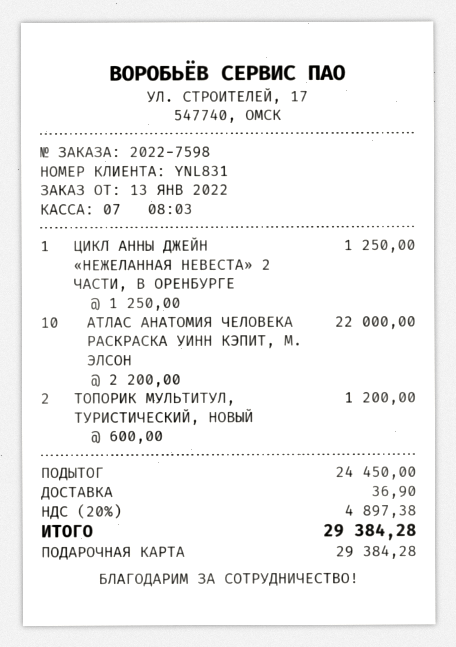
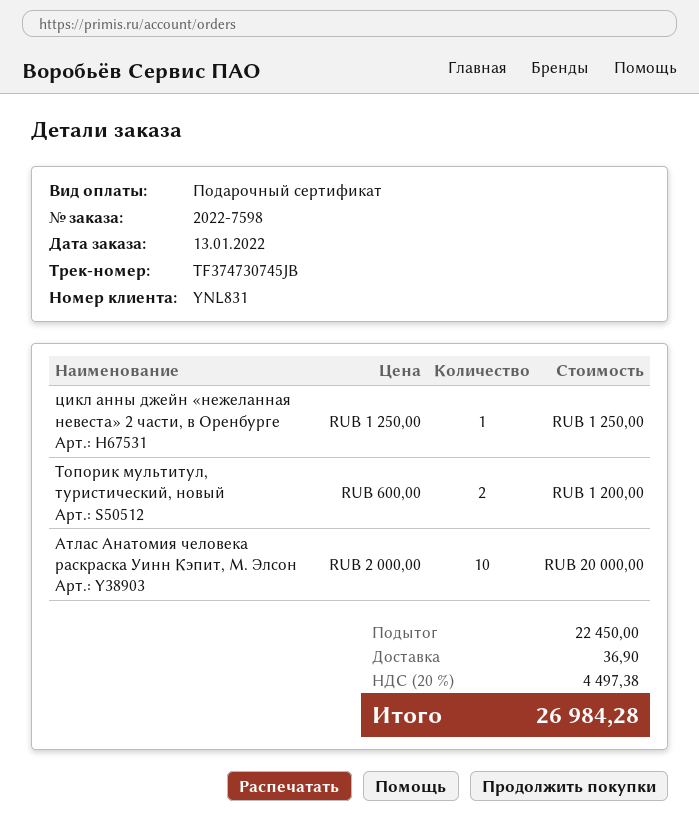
АТЛАС АНАТОМИЯ ЧЕЛОВЕКА РАСКРАСКА УИНН КЭПИТ, М. ЭЛСОН: 10 x 2200.00 = 22000.00 -> 10 x 2000.00 = 20000.00
subtotal: 24450.00 -> 22450.00
tax: 20% = 4897.38 -> 20% = 4497.38
total: 29384.28 -> 26984.28

